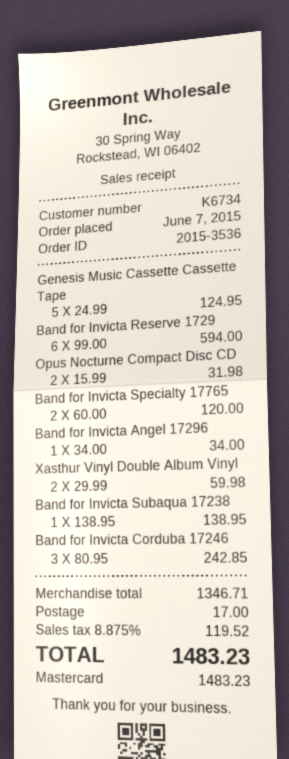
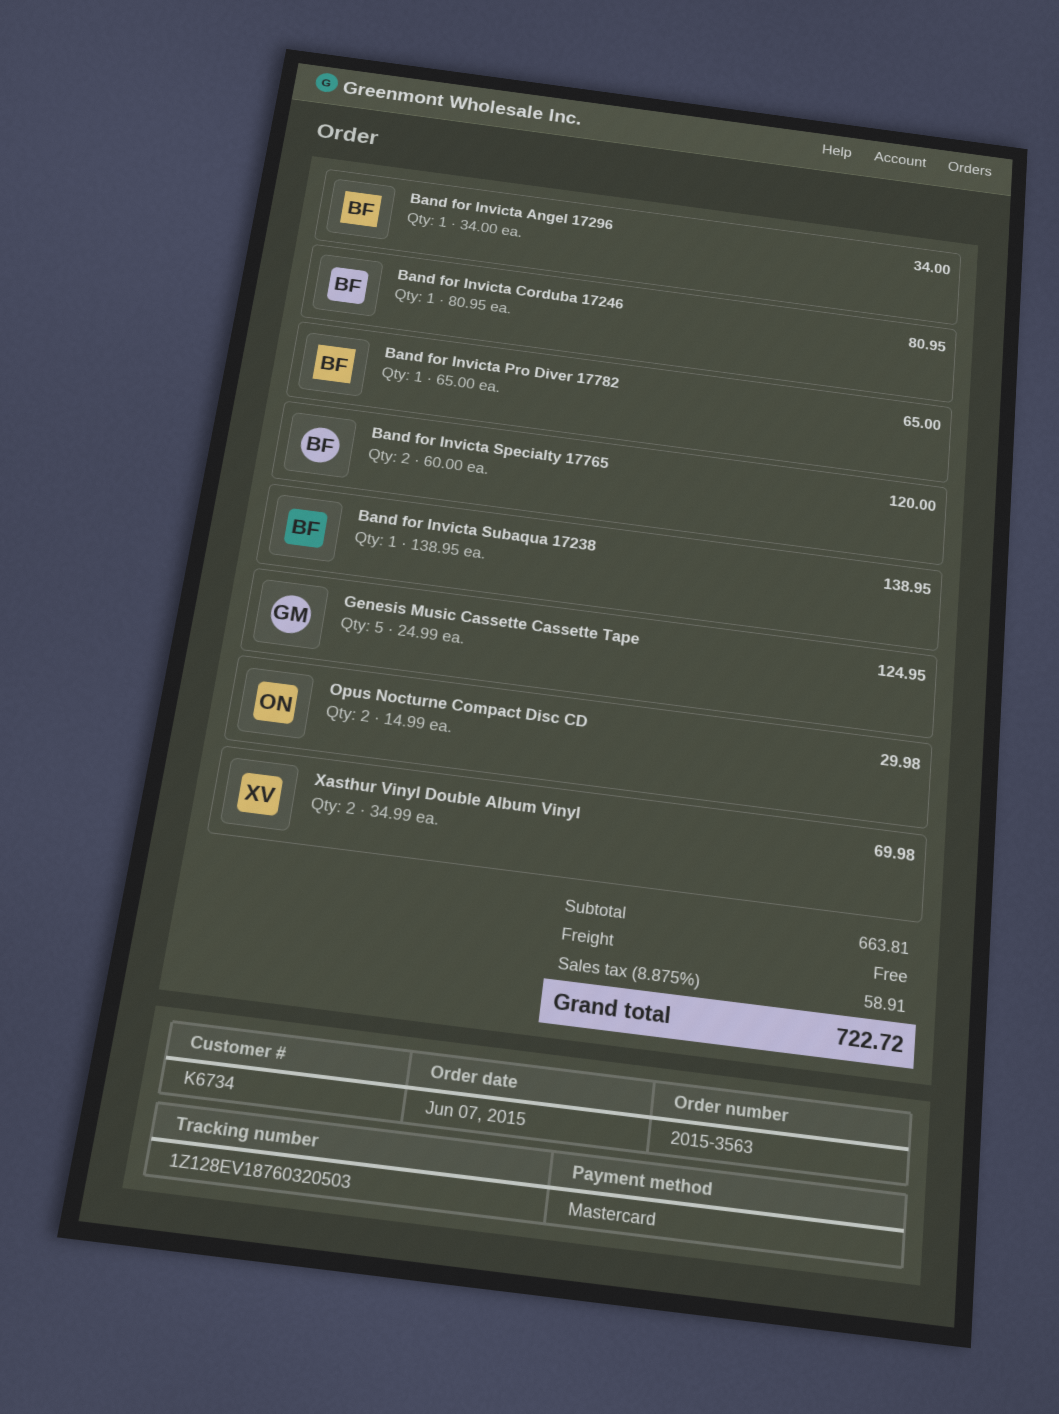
order number: 2015-3536 -> 2015-3563
Band for Invicta Reserve 1729: 6 x 99.00 = 594.00 -> none
Opus Nocturne Compact Disc CD: 2 x 15.99 = 31.98 -> 2 x 14.99 = 29.98
Xasthur Vinyl Double Album Vinyl: 2 x 29.99 = 59.98 -> 2 x 34.99 = 69.98
Band for Invicta Corduba 17246: 3 x 80.95 = 242.85 -> 1 x 80.95 = 80.95
Band for Invicta Pro Diver 17782: none -> 1 x 65.00 = 65.00
subtotal: 1346.71 -> 663.81
shipping: 17.00 -> 0.00
tax: 8.875% = 119.52 -> 8.875% = 58.91
total: 1483.23 -> 722.72

